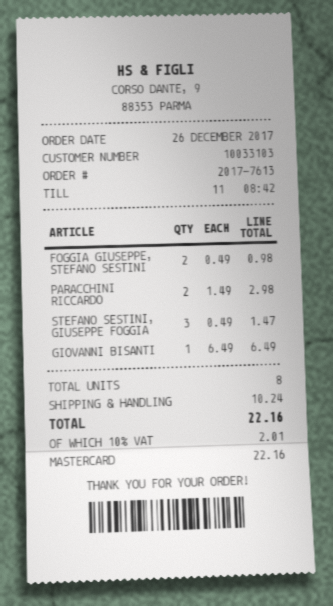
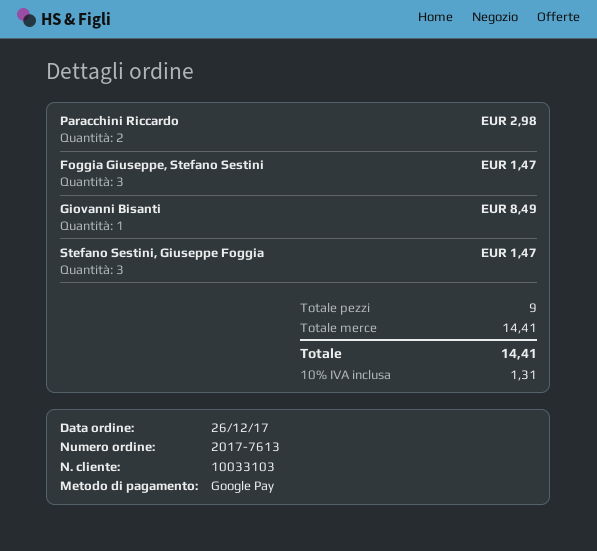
payment method: Mastercard -> Google Pay
FOGGIA GIUSEPPE, STEFANO SESTINI: 2 for 0.98 -> 3 for 1.47
GIOVANNI BISANTI: 1 for 6.49 -> 1 for 8.49
total quantity: 8 -> 9
shipping: 10.24 -> none
tax: 10% = 2.01 -> 10% = 1.31
total: 22.16 -> 14.41

